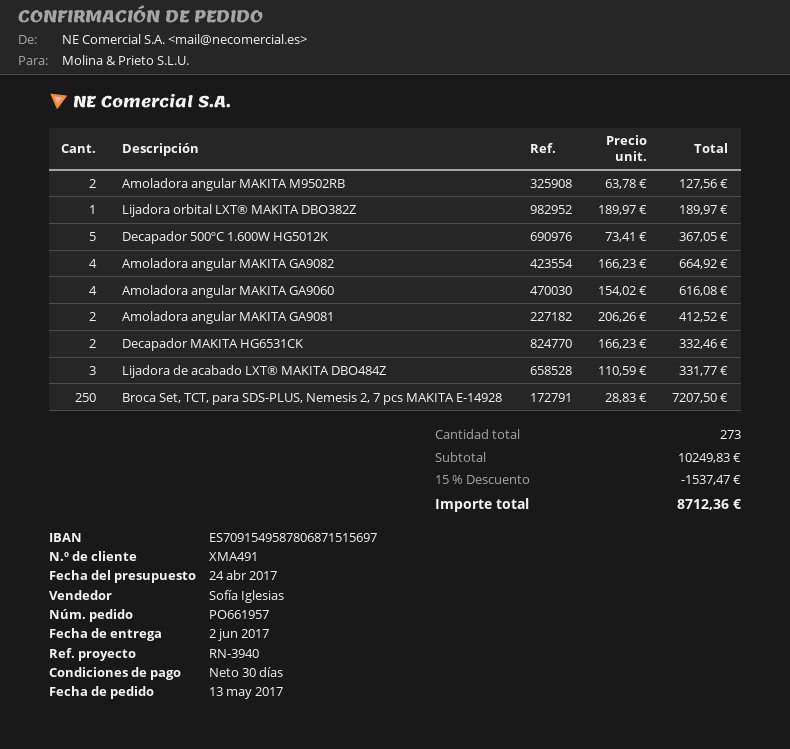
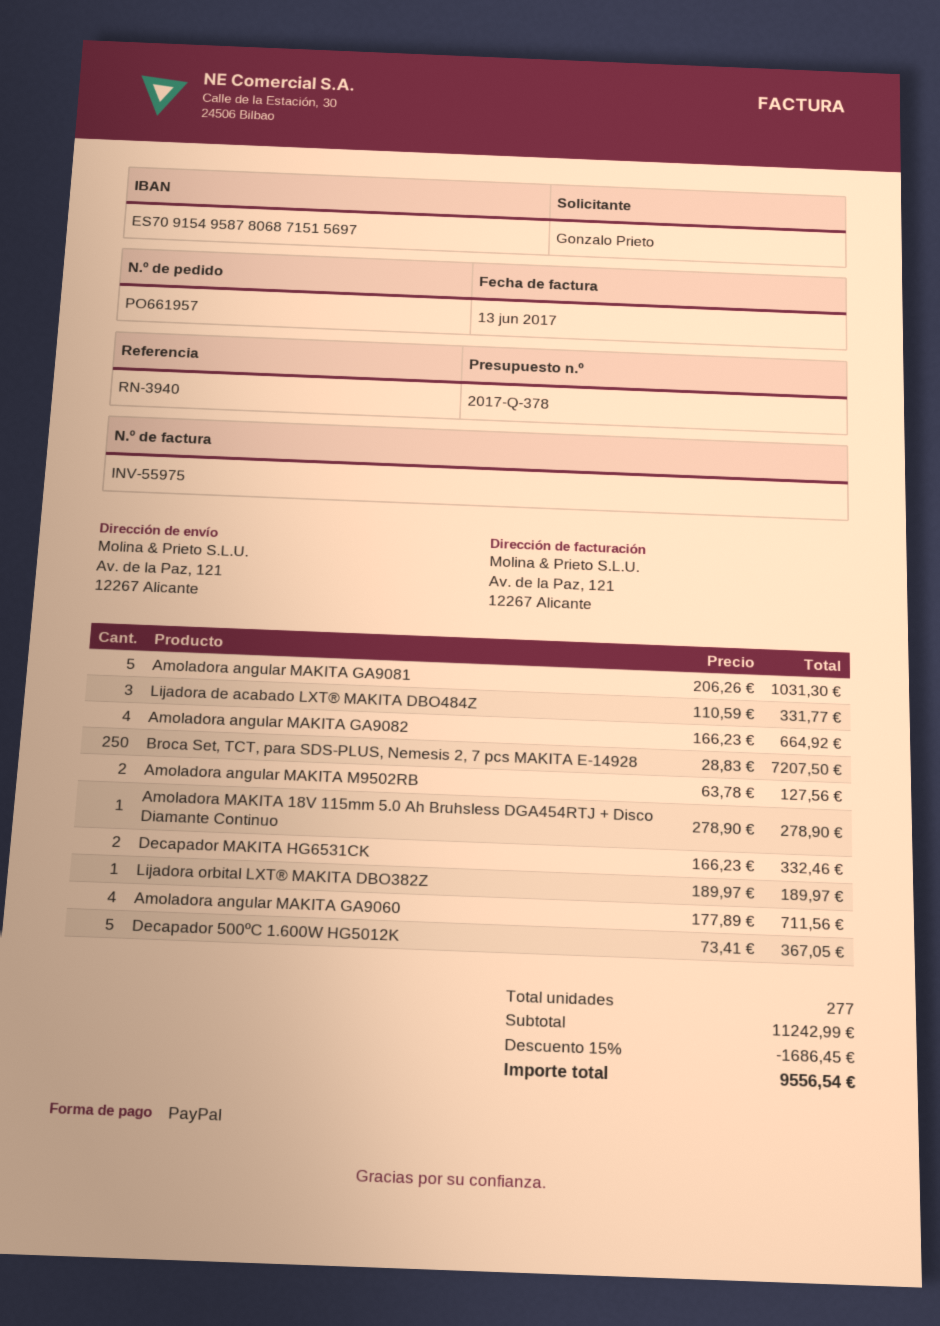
Amoladora angular MAKITA GA9060: 4 x 154.02 = 616.08 -> 4 x 177.89 = 711.56
Amoladora angular MAKITA GA9081: 2 x 206.26 = 412.52 -> 5 x 206.26 = 1031.30
Amoladora MAKITA 18V 115mm 5.0 Ah Bruhsless DGA454RTJ + Disco Diamante Continuo: none -> 1 x 278.90 = 278.90
total quantity: 273 -> 277
subtotal: 10249.83 -> 11242.99
discount: 15% = 1537.47 -> 15% = 1686.45
total: 8712.36 -> 9556.54

